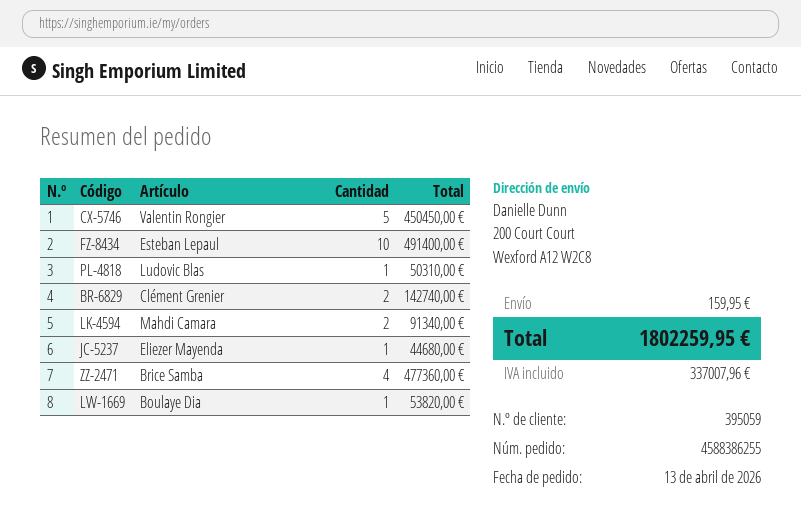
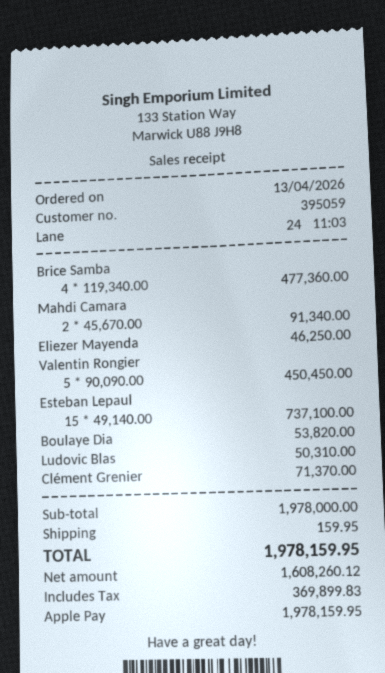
Esteban Lepaul: 10 for 491400.00 -> 15 for 737100.00
Clément Grenier: 2 for 142740.00 -> 1 for 71370.00
Eliezer Mayenda: 1 for 44680.00 -> 1 for 46250.00
tax: 337007.96 -> 369899.83
total: 1802259.95 -> 1978159.95

